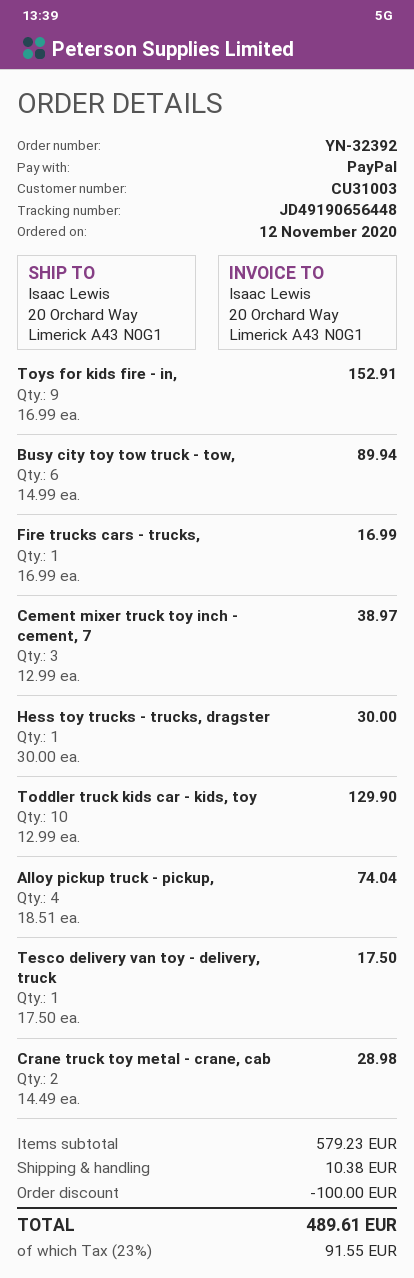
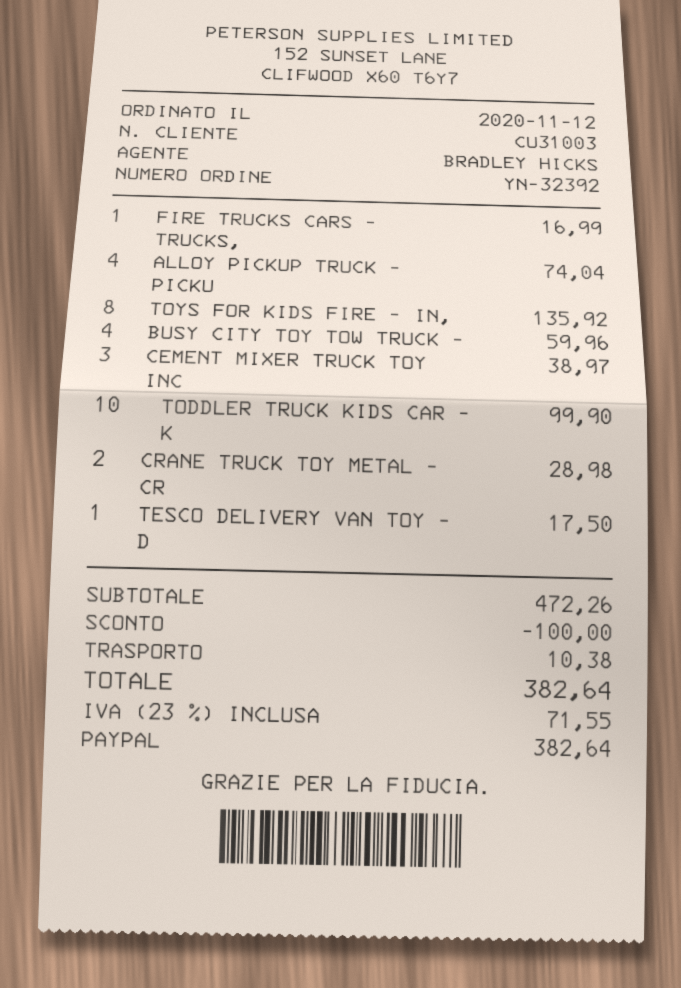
Toys for kids fire - in,: 9 for 152.91 -> 8 for 135.92
Busy city toy tow truck - tow,: 6 for 89.94 -> 4 for 59.96
Hess toy trucks - trucks, dragster: 1 for 30.00 -> none
Toddler truck kids car - kids, toy: 10 for 129.90 -> 10 for 99.90
subtotal: 579.23 -> 472.26
tax: 23% = 91.55 -> 23% = 71.55
total: 489.61 -> 382.64

